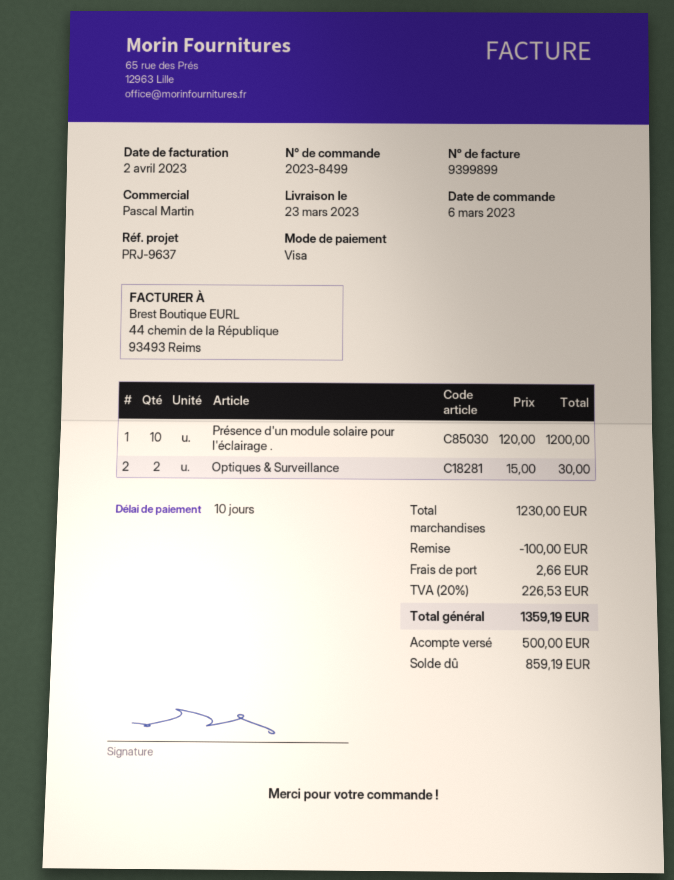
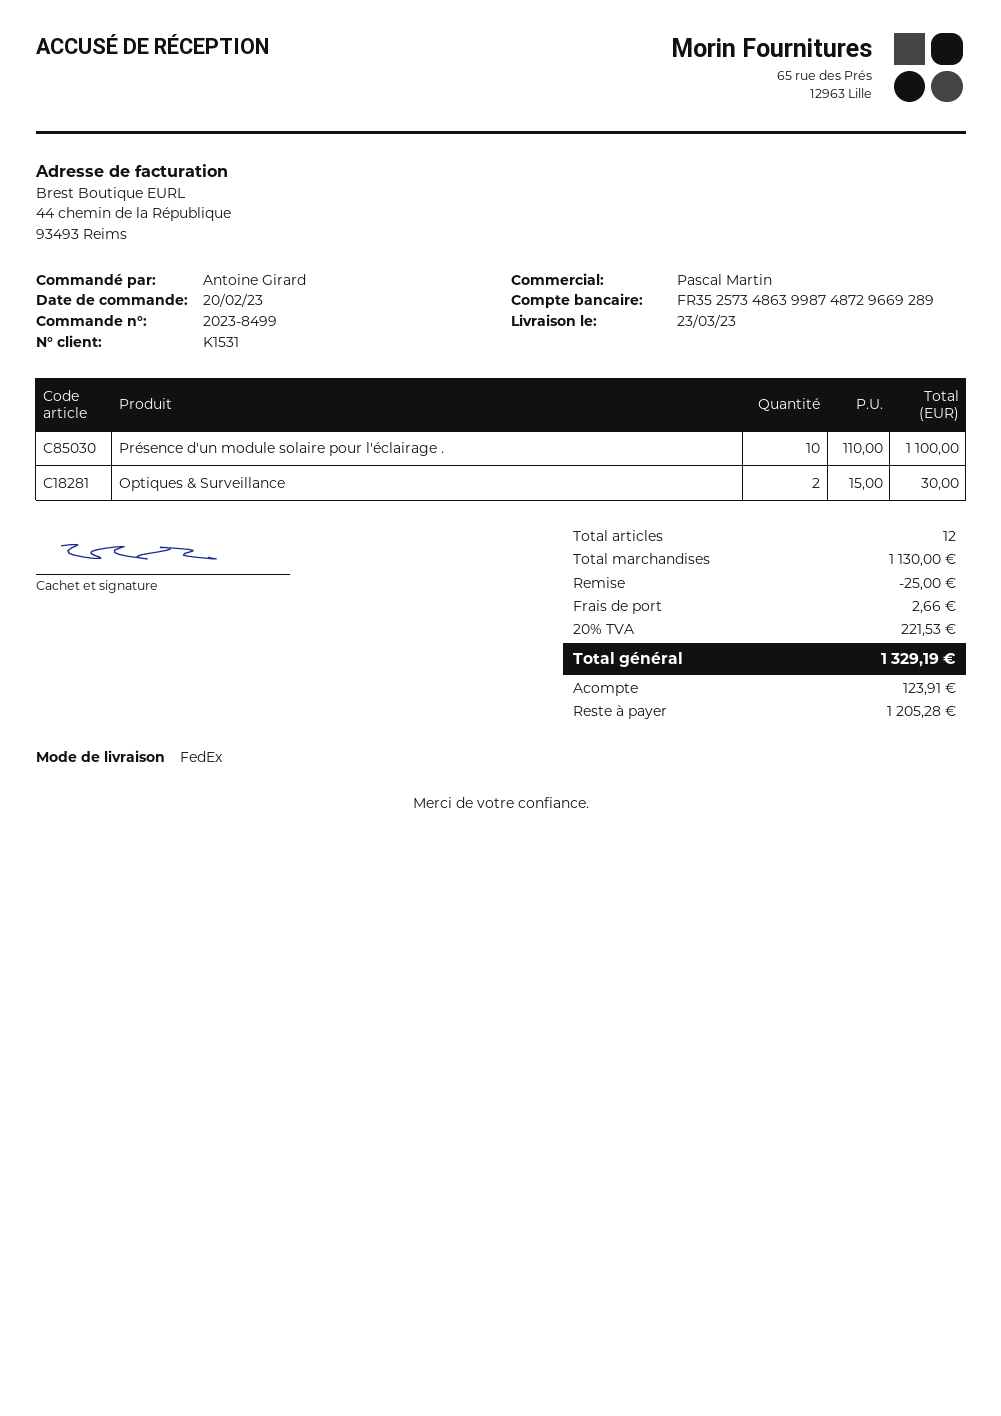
order date: 2023-03-06 -> 2023-02-20
Présence d'un module solaire pour l'éclairage .: 10 x 120.00 = 1200.00 -> 10 x 110.00 = 1100.00
subtotal: 1230.00 -> 1130.00
discount: 100.00 -> 25.00
tax: 20% = 226.53 -> 20% = 221.53
total: 1359.19 -> 1329.19
deposit: 500.00 -> 123.91
balance: 859.19 -> 1205.28

